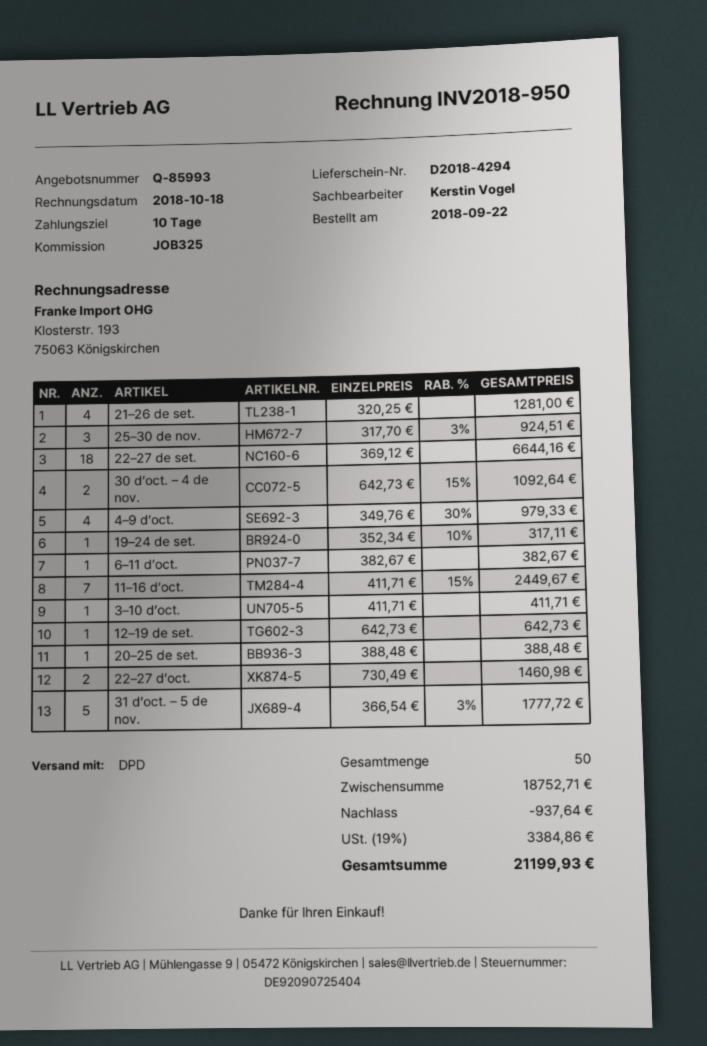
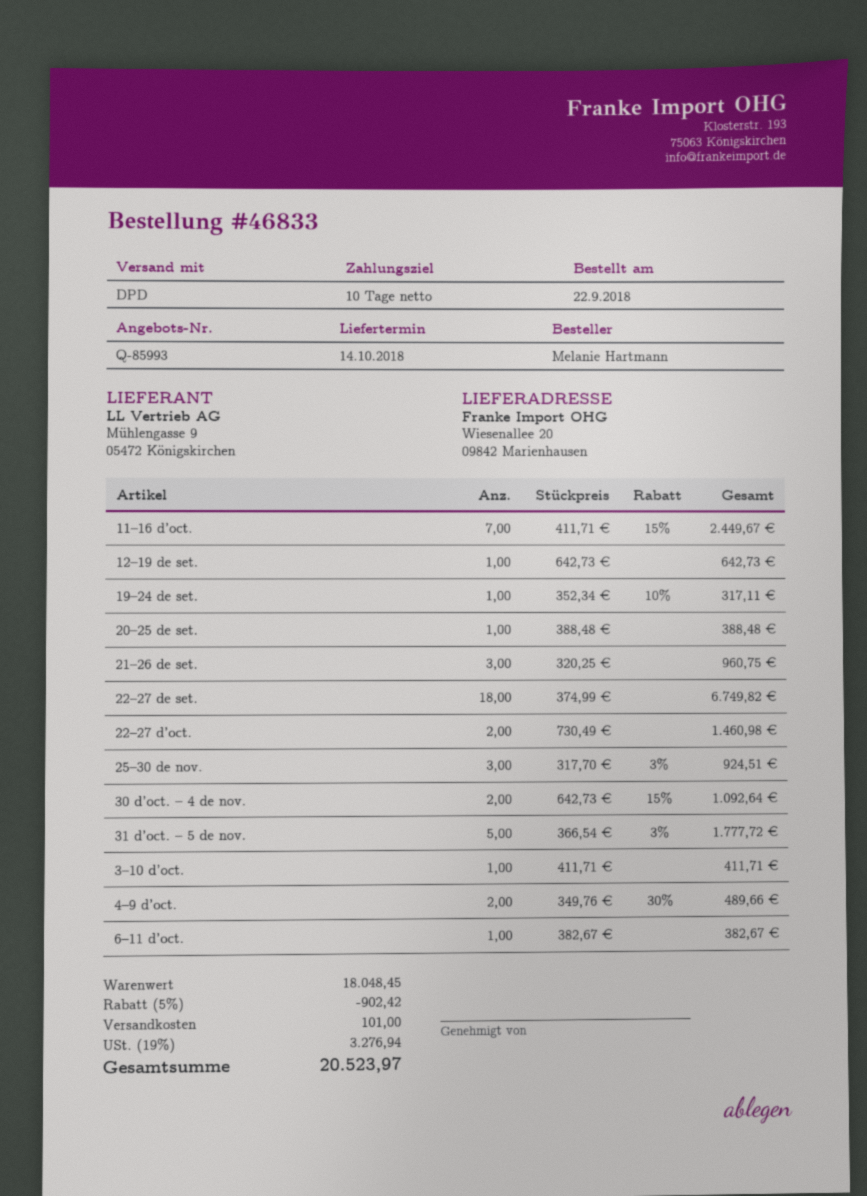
21–26 de set.: 4 x 320.25 = 1281.00 -> 3 x 320.25 = 960.75
22–27 de set.: 18 x 369.12 = 6644.16 -> 18 x 374.99 = 6749.82
4–9 d’oct.: 4 x 349.76 - 30% = 979.33 -> 2 x 349.76 - 30% = 489.66
subtotal: 18752.71 -> 18048.45
discount: 937.64 -> 902.42
shipping: none -> 101.00
tax: 19% = 3384.86 -> 19% = 3276.94
total: 21199.93 -> 20523.97

